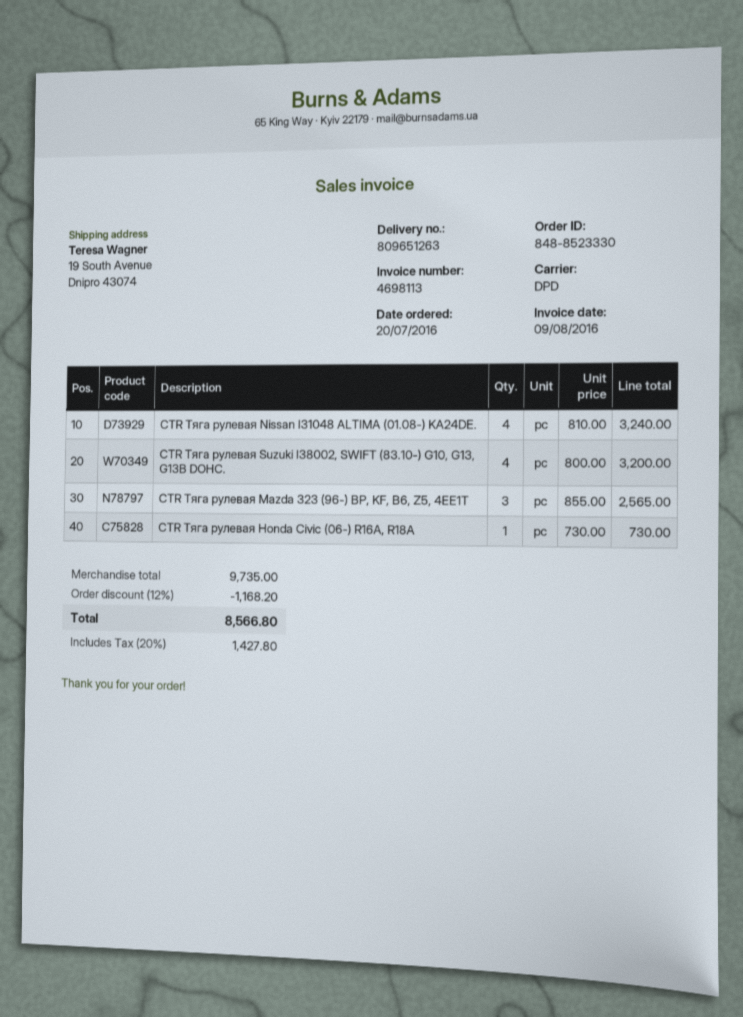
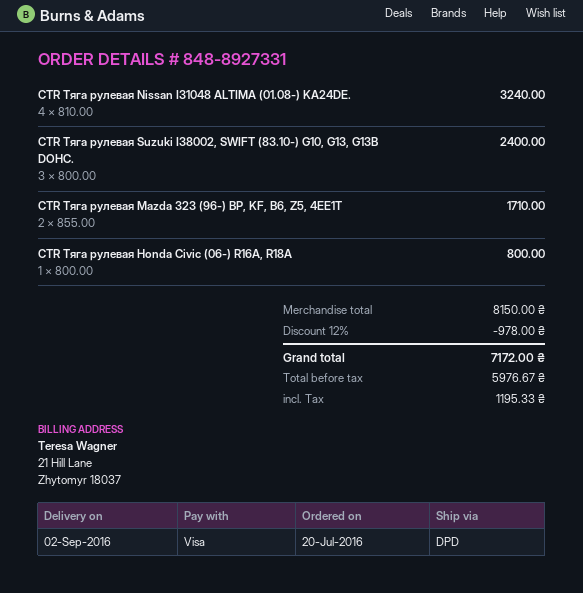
order number: 848-8523330 -> 848-8927331
CTR Тяга рулевая Suzuki I38002, SWIFT (83.10-) G10, G13, G13B DOHC.: 4 x 800.00 = 3200.00 -> 3 x 800.00 = 2400.00
CTR Тяга рулевая Mazda 323 (96-) BP, KF, B6, Z5, 4EE1T: 3 x 855.00 = 2565.00 -> 2 x 855.00 = 1710.00
CTR Тяга рулевая Honda Civic (06-) R16A, R18A: 1 x 730.00 = 730.00 -> 1 x 800.00 = 800.00
subtotal: 9735.00 -> 8150.00
discount: 12% = 1168.20 -> 12% = 978.00
tax: 1427.80 -> 1195.33
total: 8566.80 -> 7172.00

